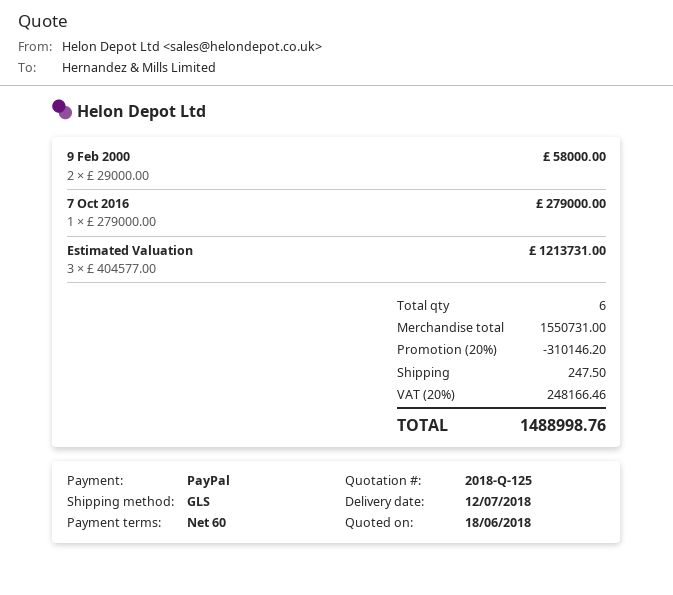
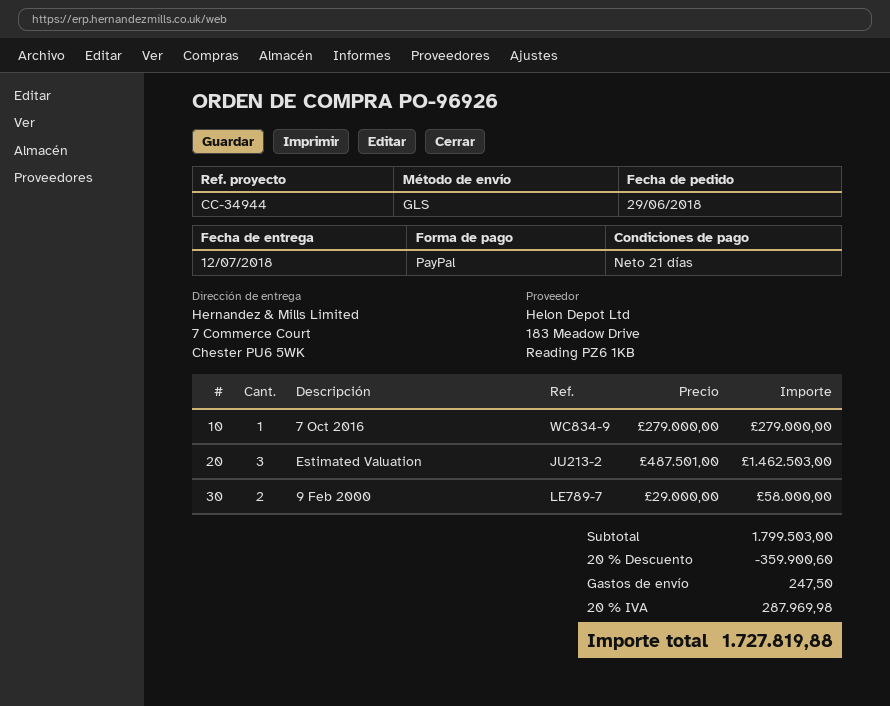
payment terms: 60 days -> 21 days
Estimated Valuation: 3 x 404577.00 = 1213731.00 -> 3 x 487501.00 = 1462503.00
subtotal: 1550731.00 -> 1799503.00
discount: 20% = 310146.20 -> 20% = 359900.60
tax: 20% = 248166.46 -> 20% = 287969.98
total: 1488998.76 -> 1727819.88

